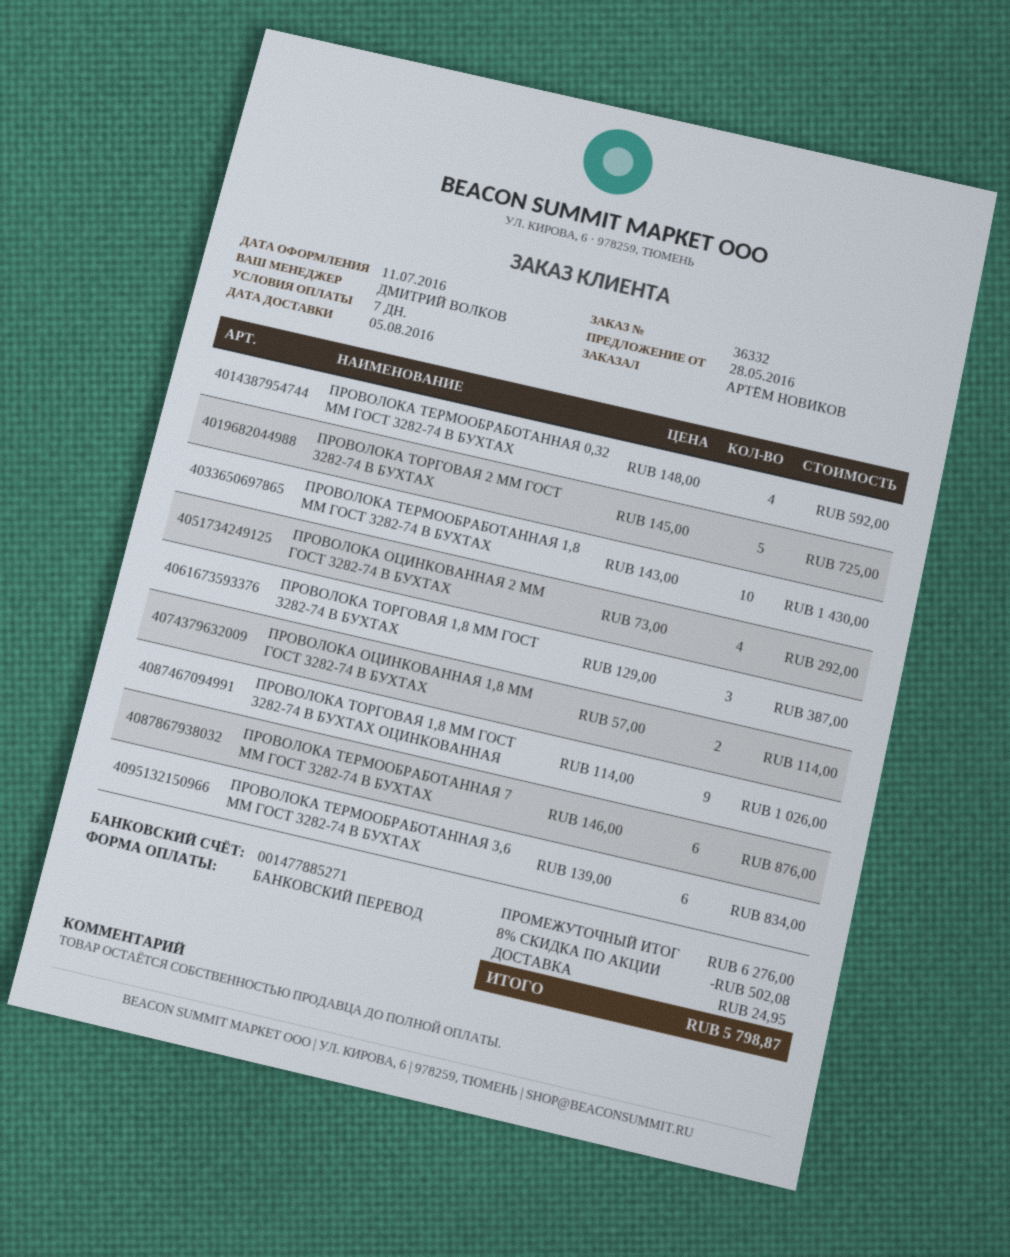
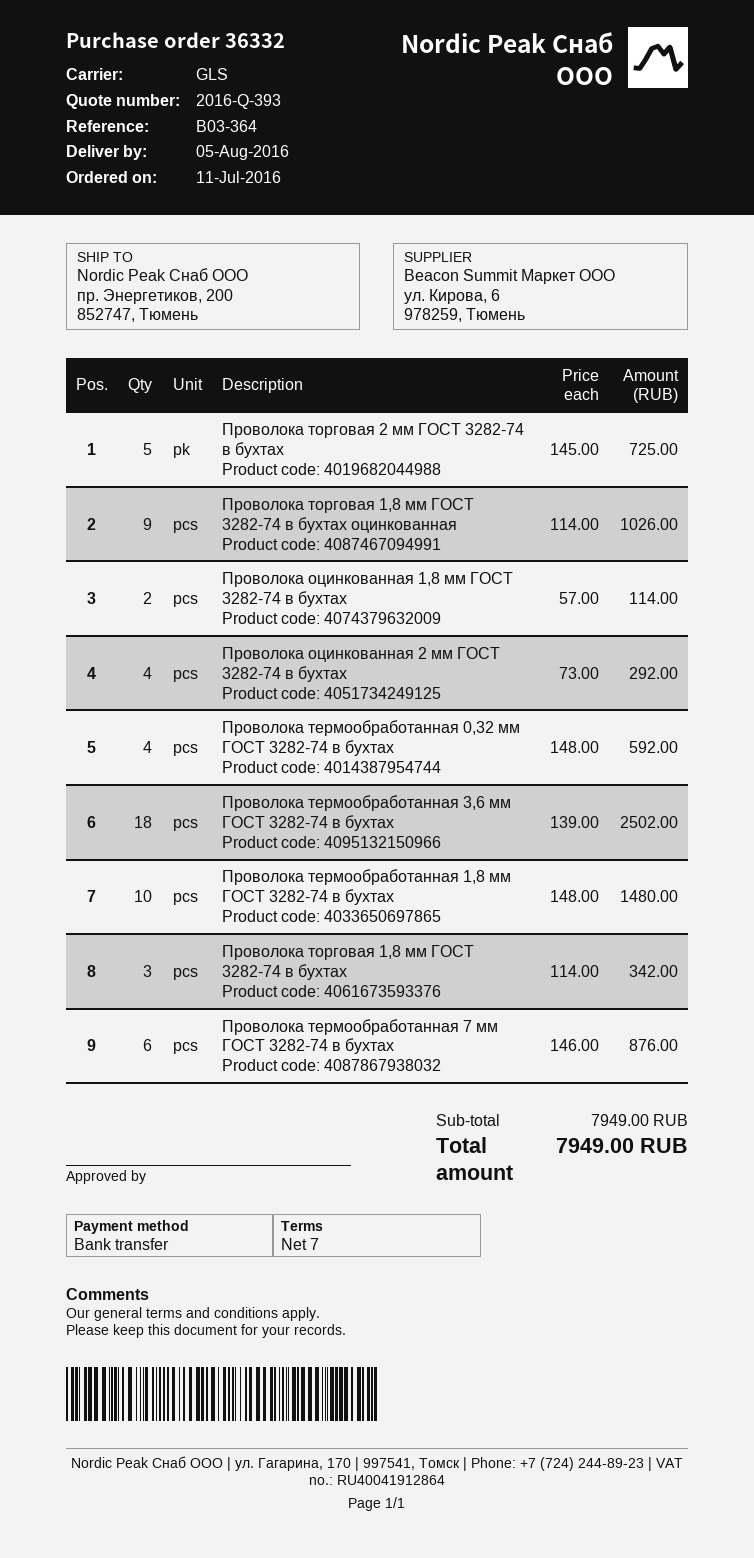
ПРОВОЛОКА ТЕРМООБРАБОТАННАЯ 1,8 ММ ГОСТ 3282-74 В БУХТАХ: 10 x 143.00 = 1430.00 -> 10 x 148.00 = 1480.00
ПРОВОЛОКА ТОРГОВАЯ 1,8 ММ ГОСТ 3282-74 В БУХТАХ: 3 x 129.00 = 387.00 -> 3 x 114.00 = 342.00
ПРОВОЛОКА ТЕРМООБРАБОТАННАЯ 3,6 ММ ГОСТ 3282-74 В БУХТАХ: 6 x 139.00 = 834.00 -> 18 x 139.00 = 2502.00
subtotal: 6276.00 -> 7949.00
discount: 8% = 502.08 -> none
shipping: 24.95 -> none
total: 5798.87 -> 7949.00

